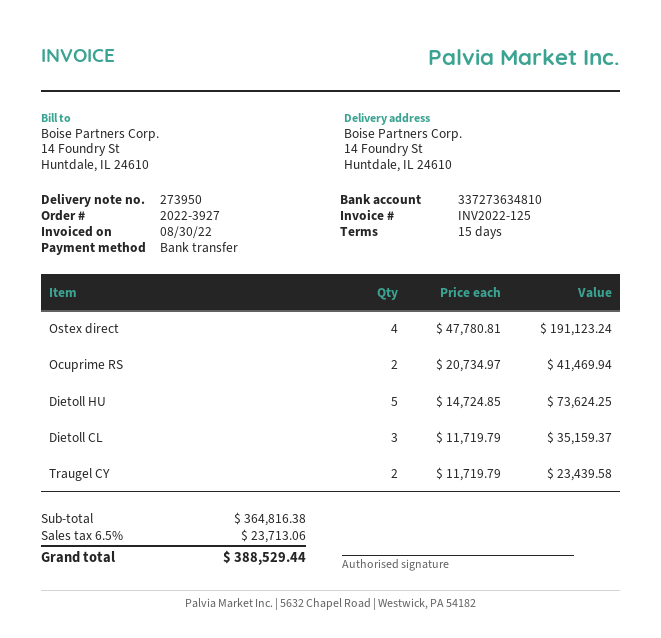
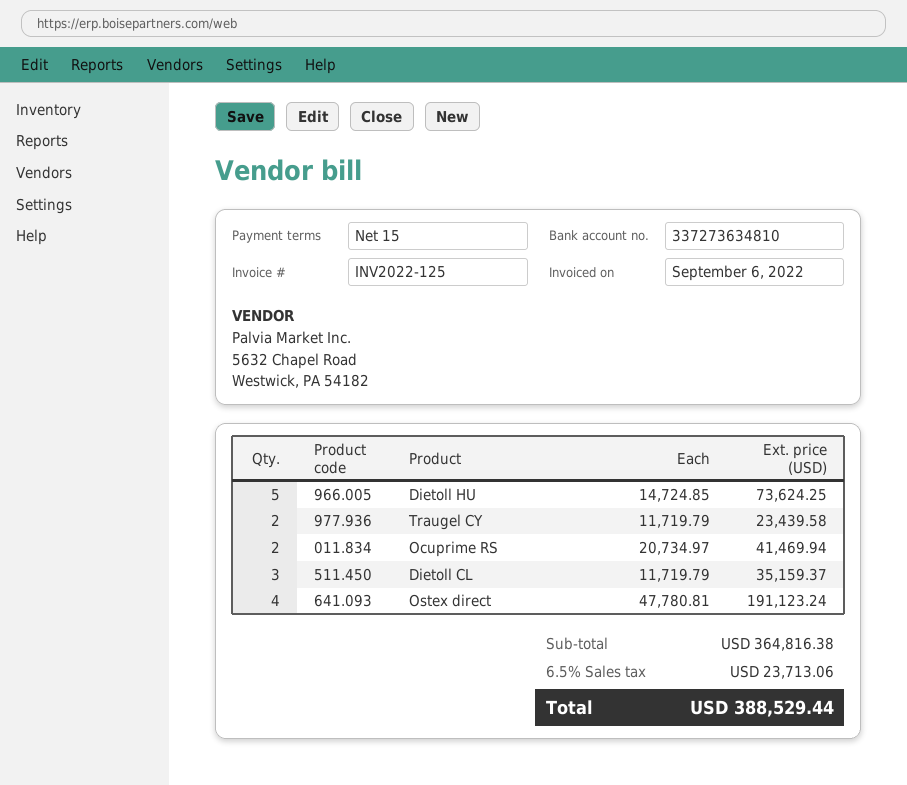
invoice date: 2022-08-30 -> 2022-09-06

